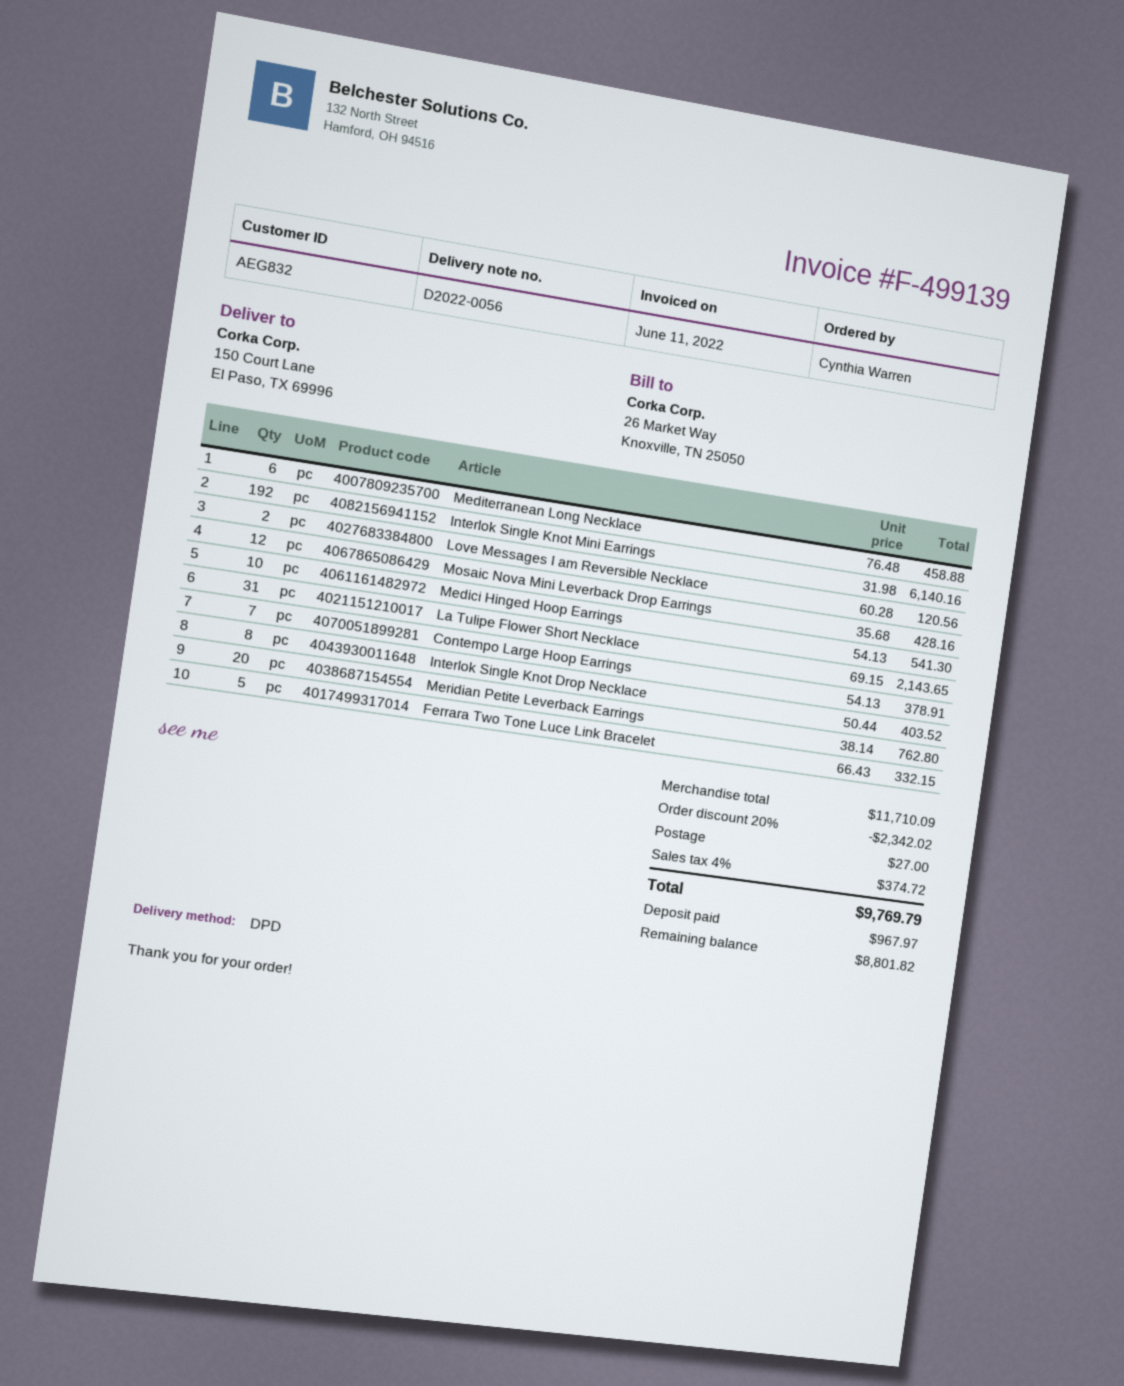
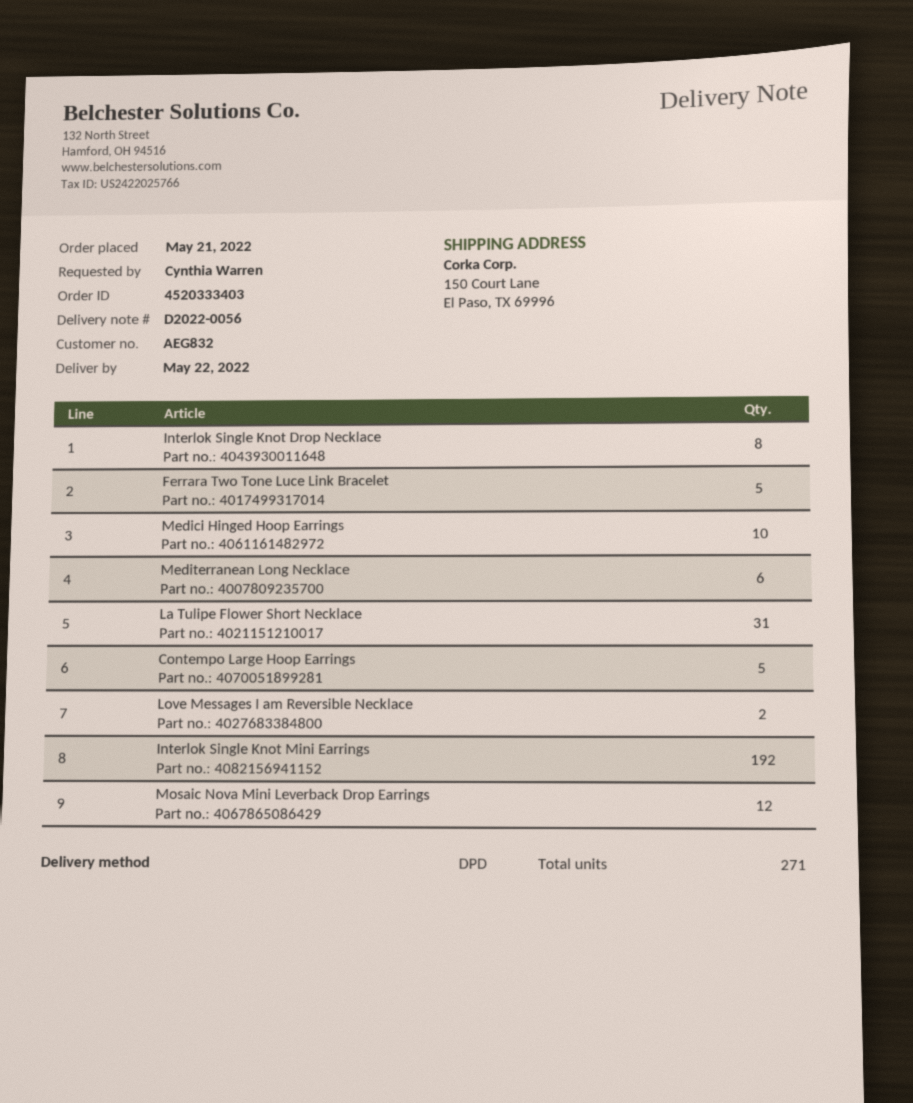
Contempo Large Hoop Earrings: 7 -> 5
Meridian Petite Leverback Earrings: 20 -> none

